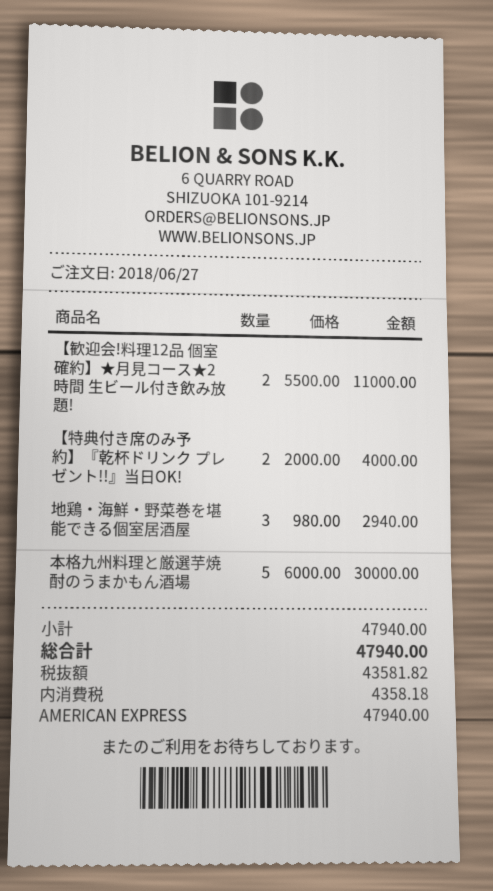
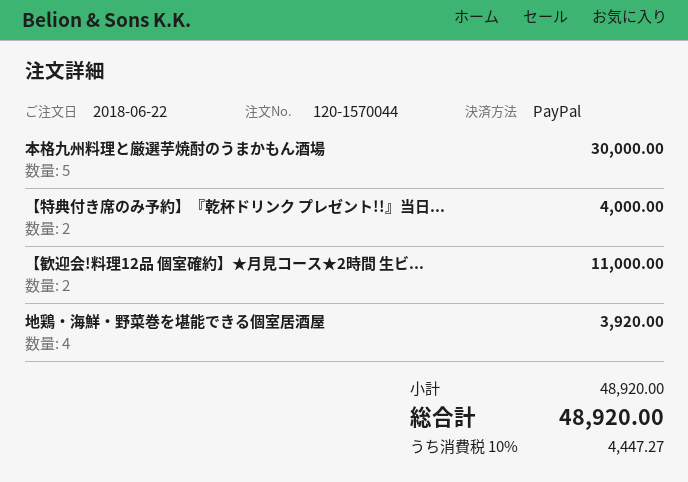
order date: 2018-06-27 -> 2018-06-22
payment method: American Express -> PayPal
地鶏・海鮮・野菜巻を堪能できる個室居酒屋: 3 for 2940.00 -> 4 for 3920.00
subtotal: 47940.00 -> 48920.00
tax: 4358.18 -> 4447.27
total: 47940.00 -> 48920.00

